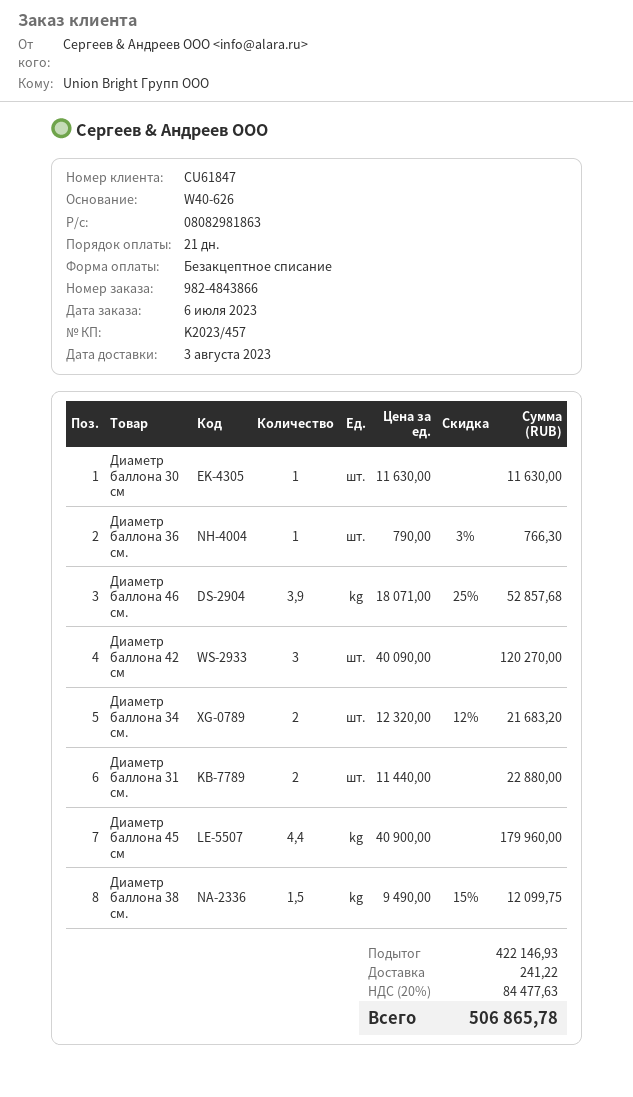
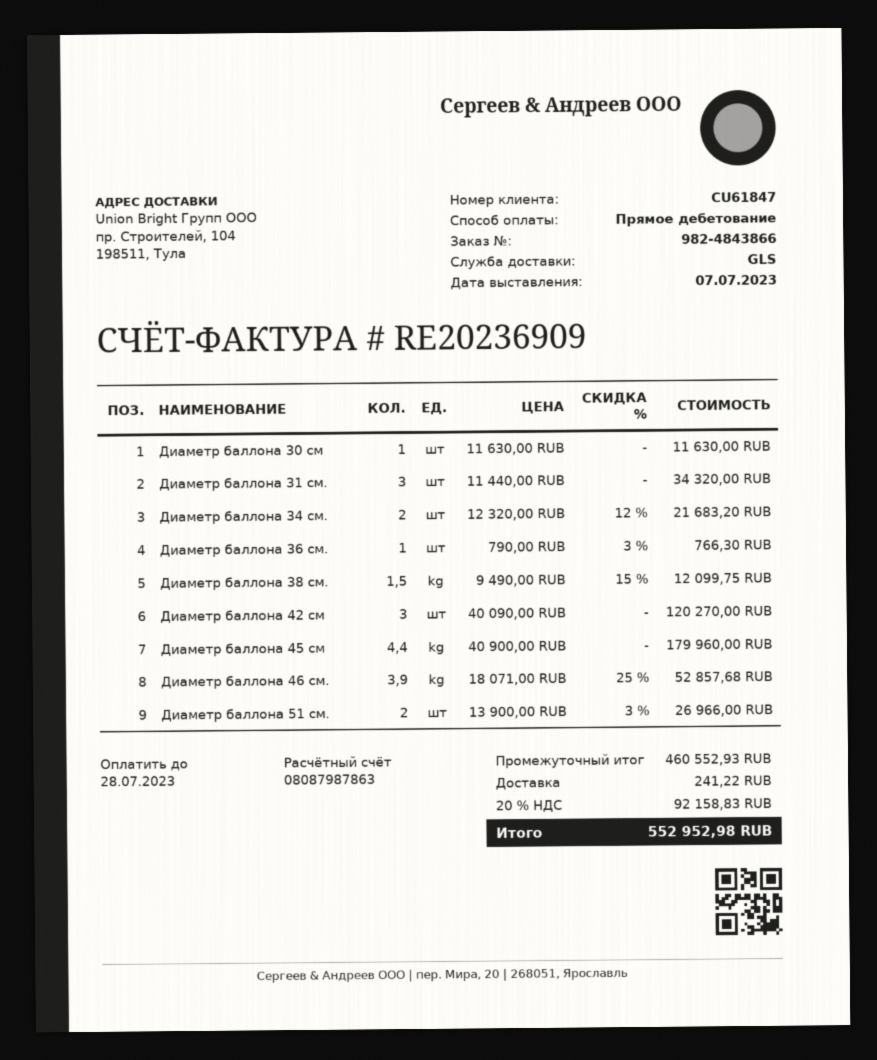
bank account: 08082981863 -> 08087987863
Диаметр баллона 31 см.: 2 x 11440.00 = 22880.00 -> 3 x 11440.00 = 34320.00
Диаметр баллона 51 см.: none -> 2 x 13900.00 - 3% = 26966.00
subtotal: 422146.93 -> 460552.93
tax: 20% = 84477.63 -> 20% = 92158.83
total: 506865.78 -> 552952.98

